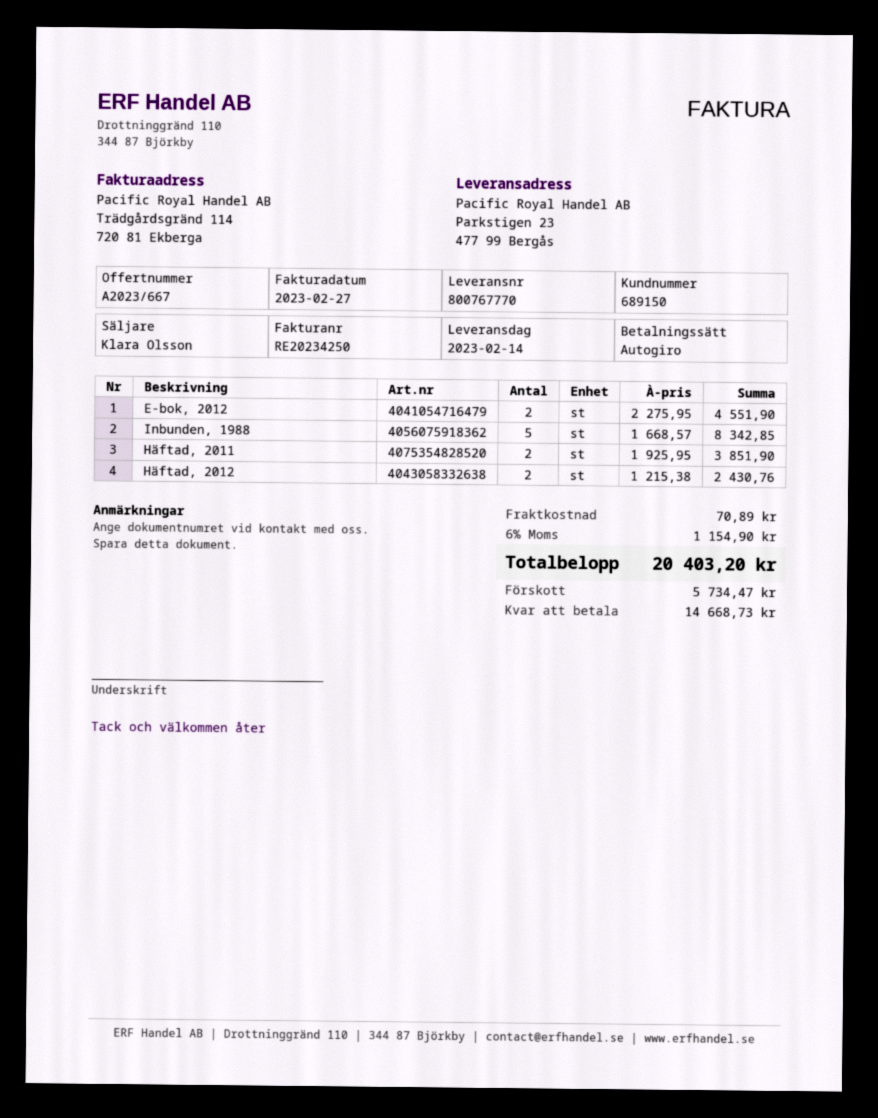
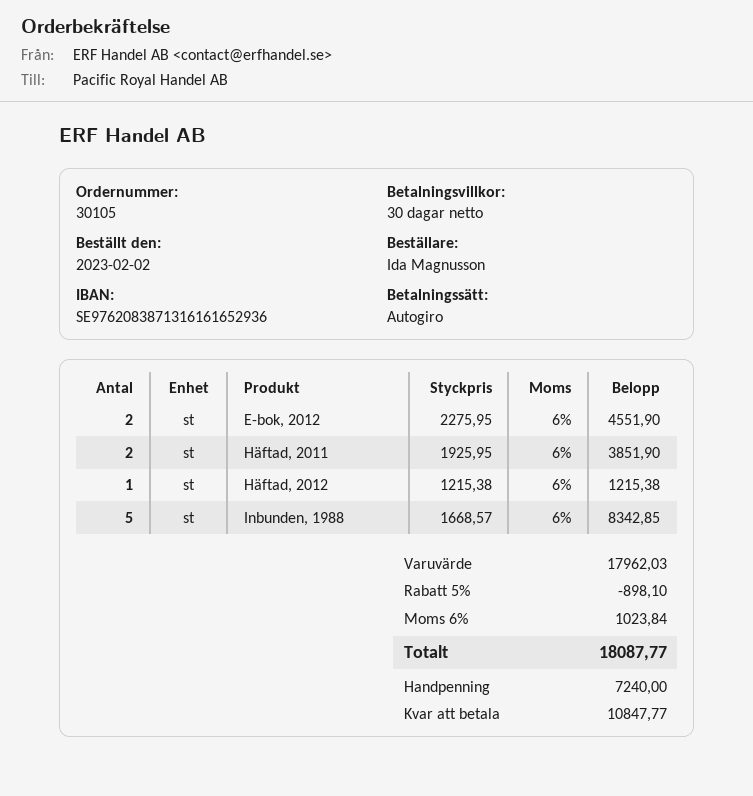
Häftad, 2012: 2 x 1215.38 = 2430.76 -> 1 x 1215.38 = 1215.38
discount: none -> 5% = 898.10
shipping: 70.89 -> none
tax: 6% = 1154.90 -> 6% = 1023.84
total: 20403.20 -> 18087.77
deposit: 5734.47 -> 7240.00
balance: 14668.73 -> 10847.77

